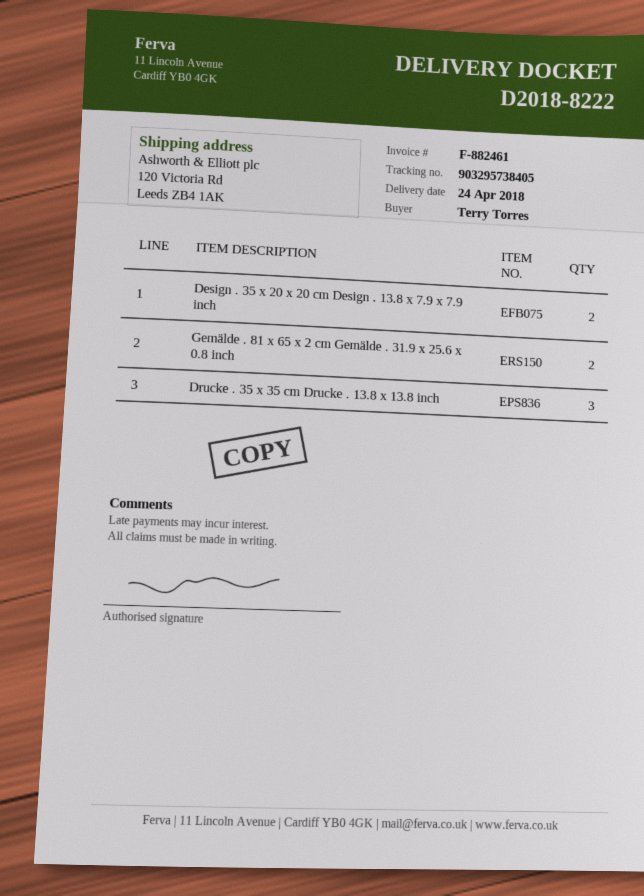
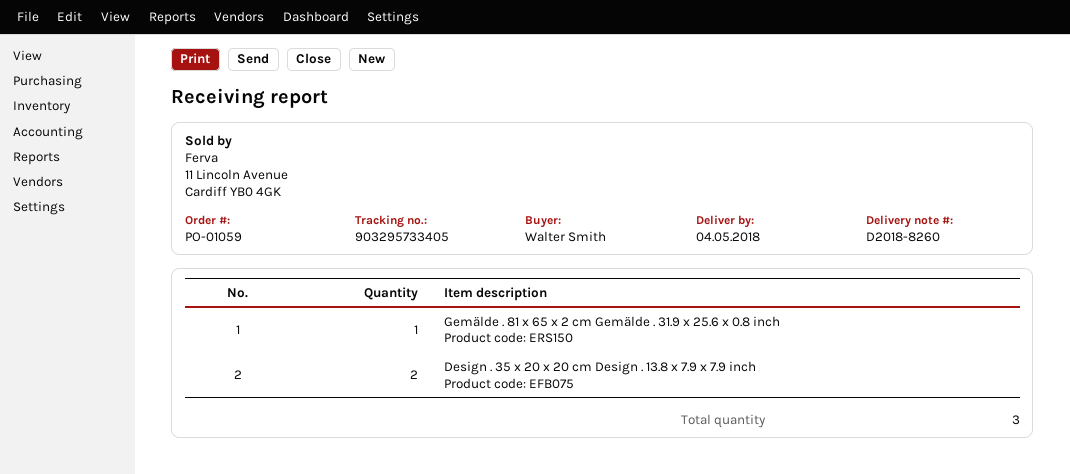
delivery note number: D2018-8222 -> D2018-8260
delivery date: 2018-04-24 -> 2018-05-04
ordered by: Terry Torres -> Walter Smith
tracking number: 903295738405 -> 903295733405
Gemälde . 81 x 65 x 2 cm Gemälde . 31.9 x 25.6 x 0.8 inch: 2 -> 1
Drucke . 35 x 35 cm Drucke . 13.8 x 13.8 inch: 3 -> none

